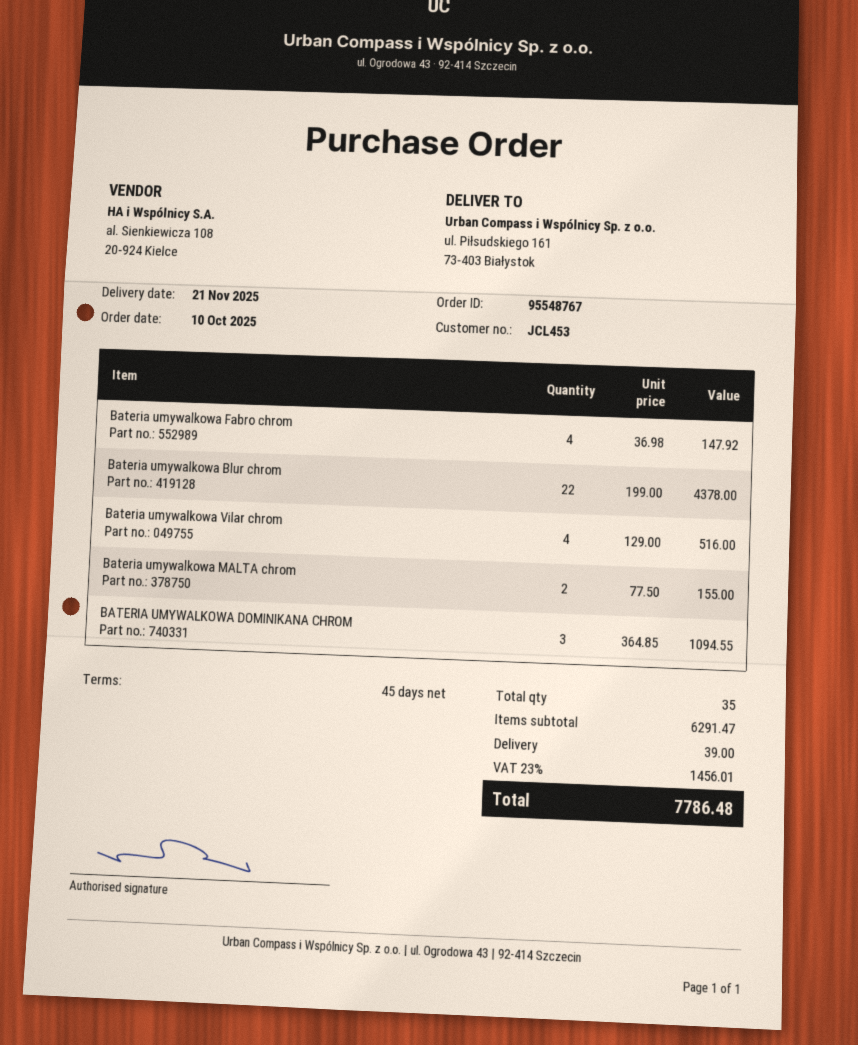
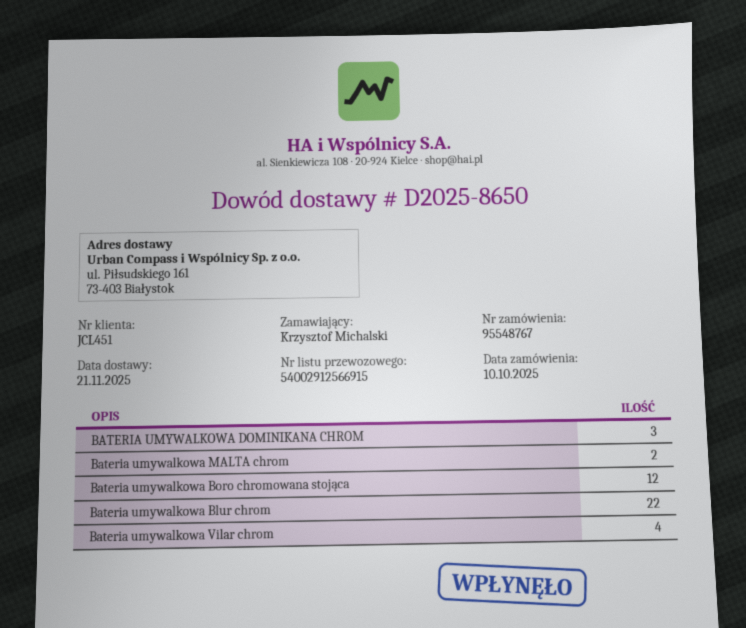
customer number: JCL453 -> JCL451
Bateria umywalkowa Fabro chrom: 4 -> none
Bateria umywalkowa Boro chromowana stojąca: none -> 12

